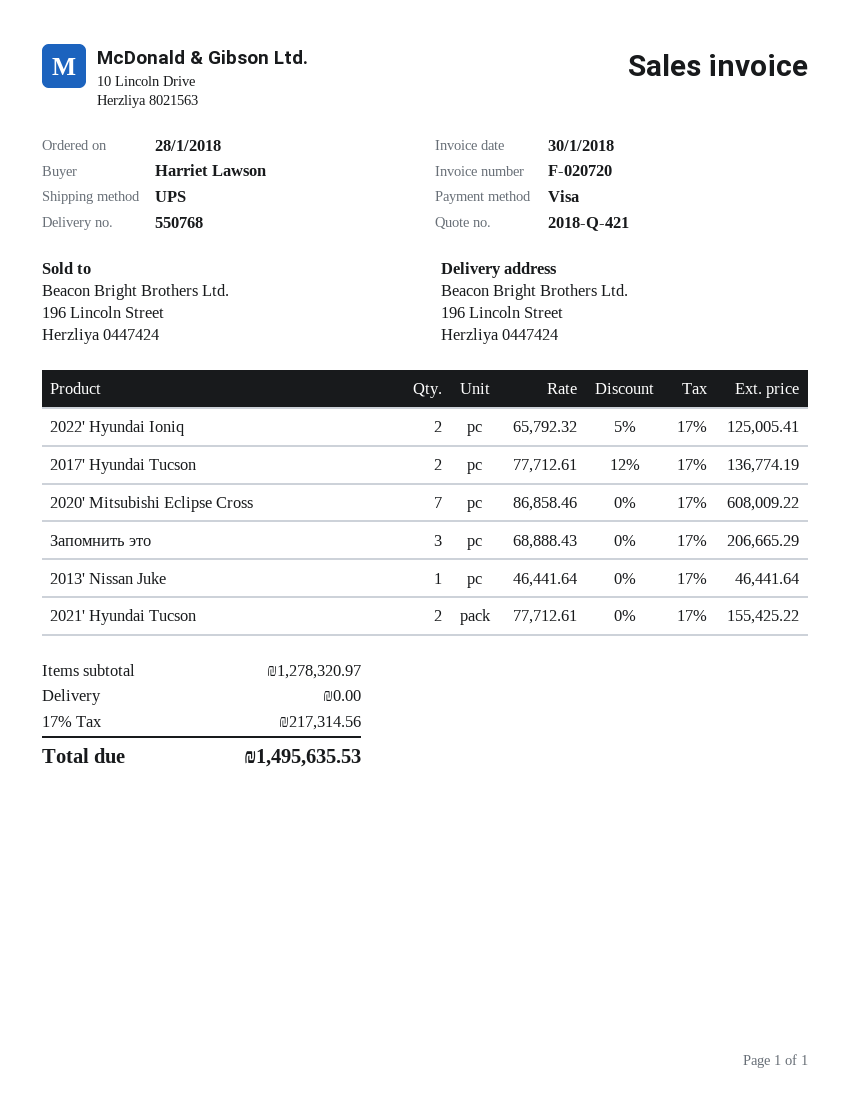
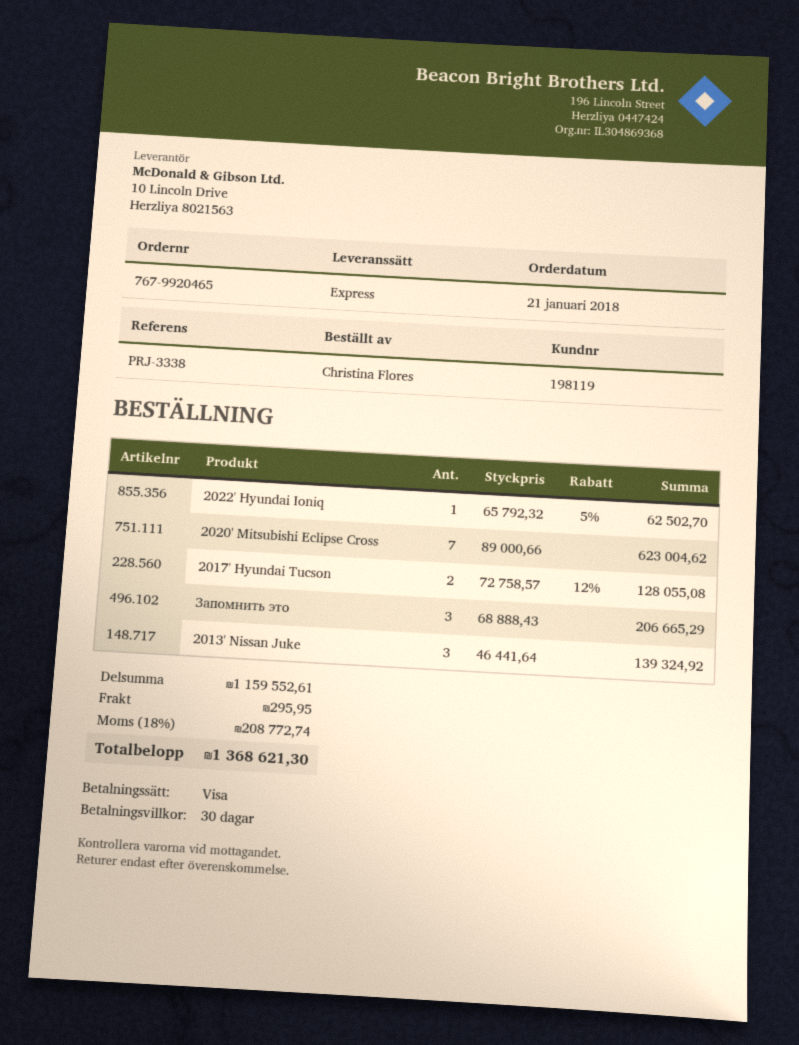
order date: 2018-01-28 -> 2018-01-21
ordered by: Harriet Lawson -> Christina Flores
shipping method: UPS -> express
2022' Hyundai Ioniq: 2 x 65792.32 - 5% = 125005.41 -> 1 x 65792.32 - 5% = 62502.70
2017' Hyundai Tucson: 2 x 77712.61 - 12% = 136774.19 -> 2 x 72758.57 - 12% = 128055.08
2020' Mitsubishi Eclipse Cross: 7 x 86858.46 = 608009.22 -> 7 x 89000.66 = 623004.62
2013' Nissan Juke: 1 x 46441.64 = 46441.64 -> 3 x 46441.64 = 139324.92
2021' Hyundai Tucson: 2 x 77712.61 = 155425.22 -> none
subtotal: 1278320.97 -> 1159552.61
shipping: 0.00 -> 295.95
tax: 17% = 217314.56 -> 18% = 208772.74
total: 1495635.53 -> 1368621.30

